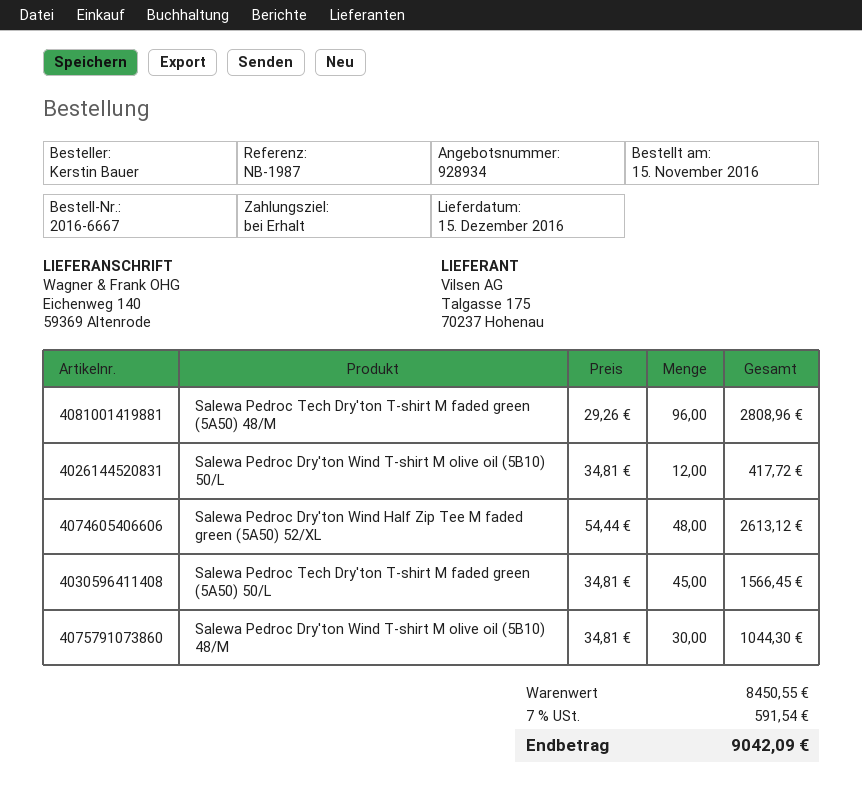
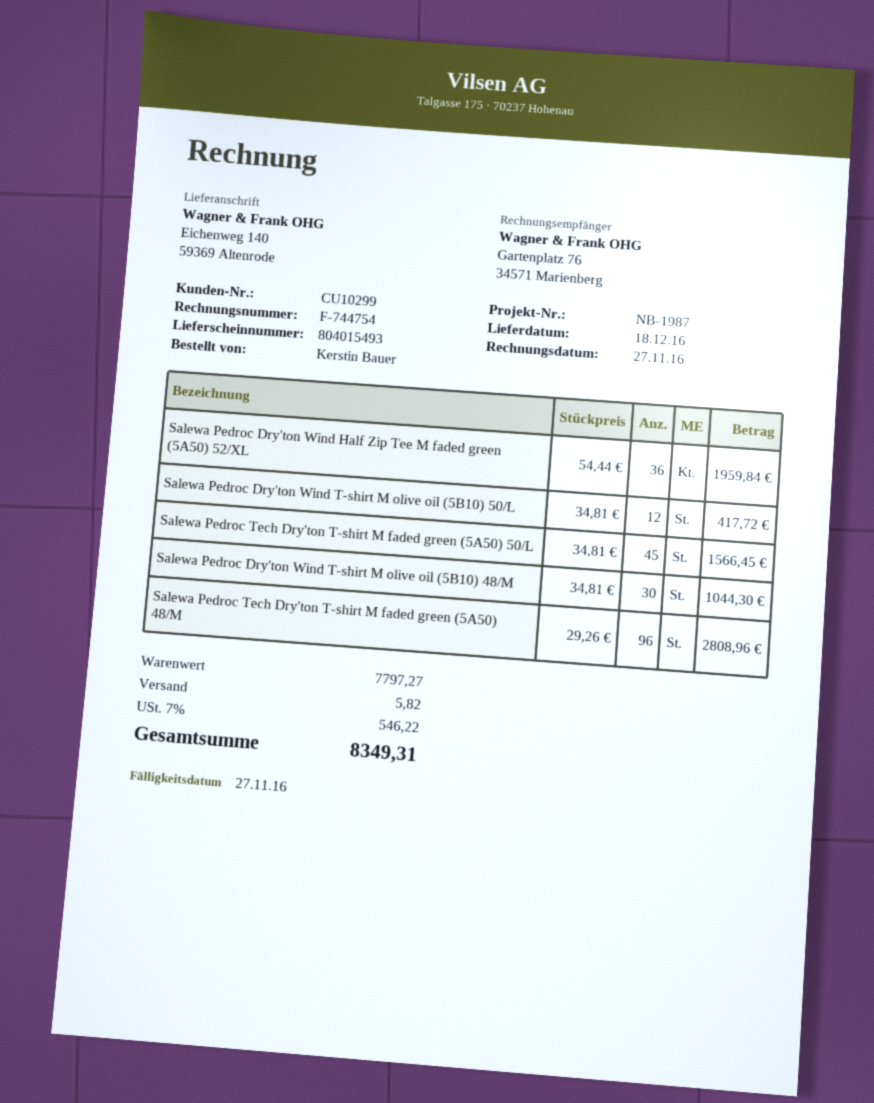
delivery date: 2016-12-15 -> 2016-12-18
Salewa Pedroc Dry'ton Wind Half Zip Tee M faded green (5A50) 52/XL: 48 x 54.44 = 2613.12 -> 36 x 54.44 = 1959.84
subtotal: 8450.55 -> 7797.27
shipping: none -> 5.82
tax: 7% = 591.54 -> 7% = 546.22
total: 9042.09 -> 8349.31

